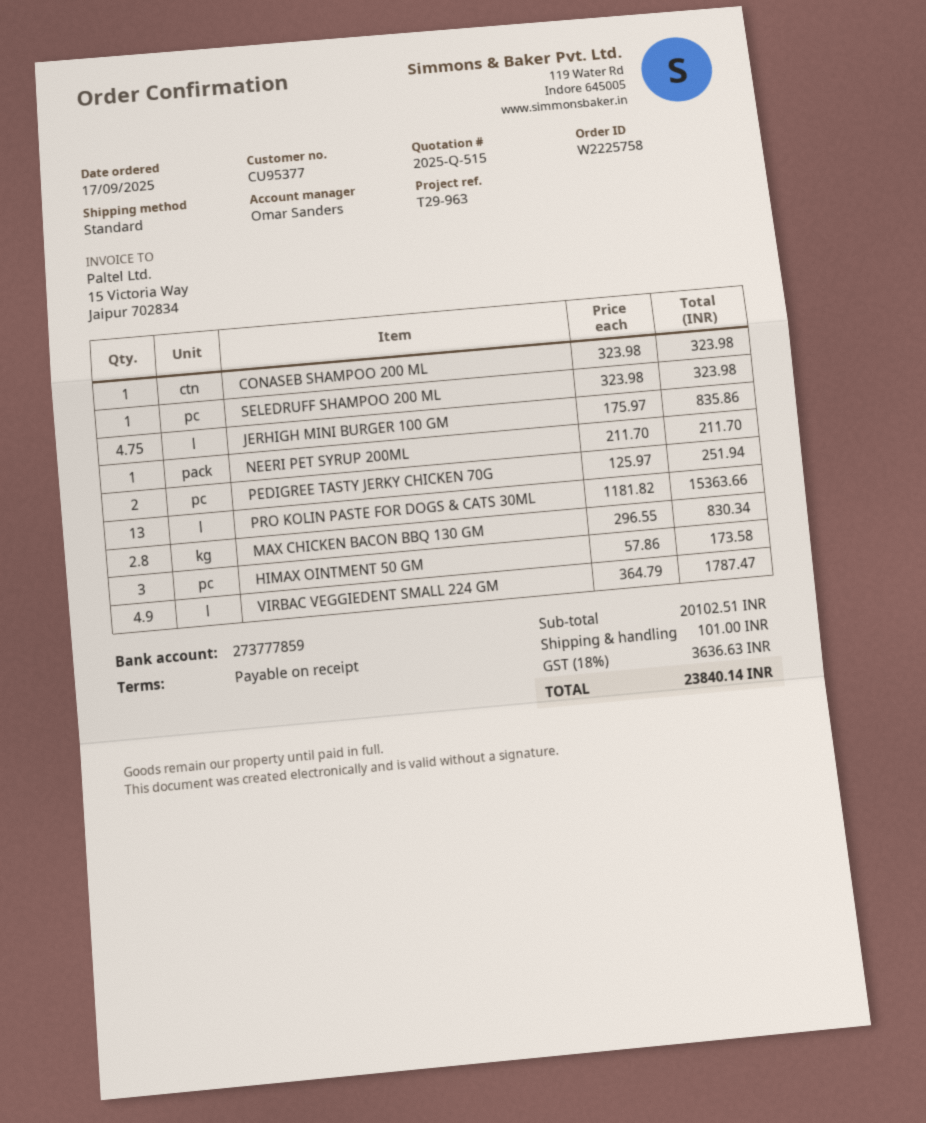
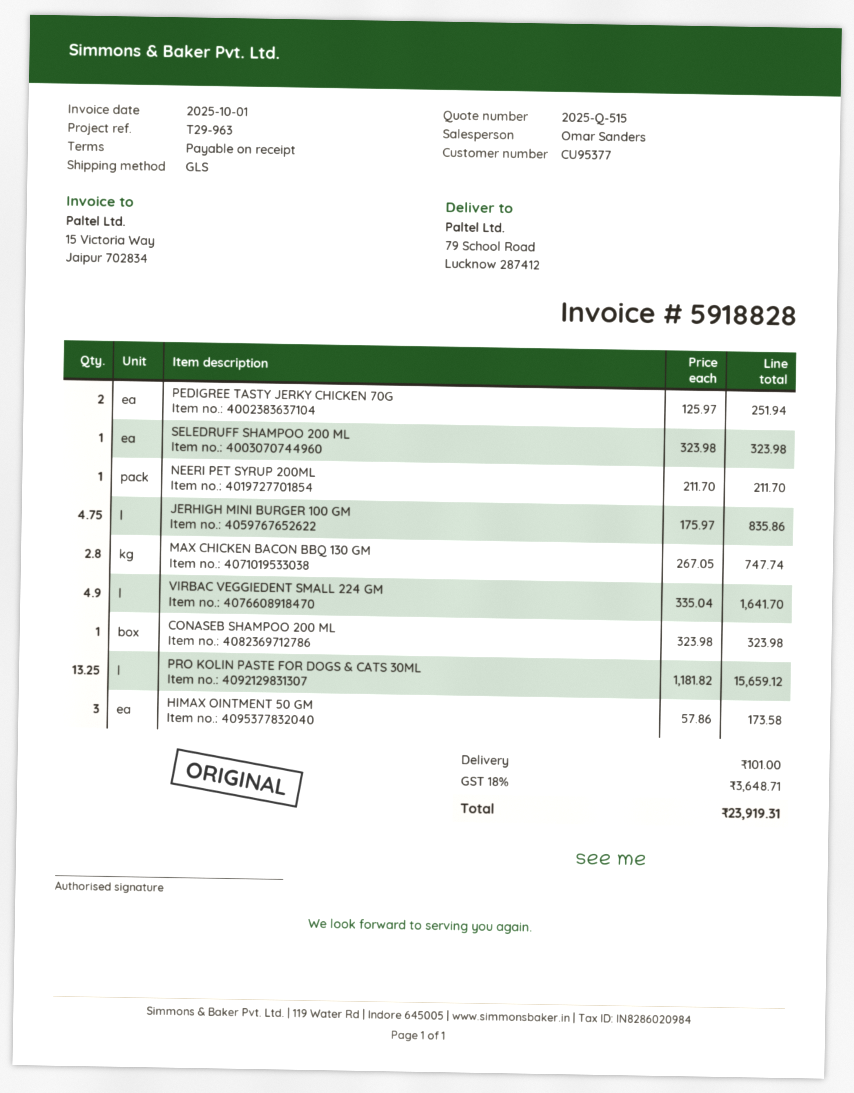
shipping method: standard -> GLS
PRO KOLIN PASTE FOR DOGS & CATS 30ML: 13 x 1181.82 = 15363.66 -> 13.25 x 1181.82 = 15659.12
MAX CHICKEN BACON BBQ 130 GM: 2.8 x 296.55 = 830.34 -> 2.8 x 267.05 = 747.74
VIRBAC VEGGIEDENT SMALL 224 GM: 4.9 x 364.79 = 1787.47 -> 4.9 x 335.04 = 1641.70
tax: 18% = 3636.63 -> 18% = 3648.71
total: 23840.14 -> 23919.31

